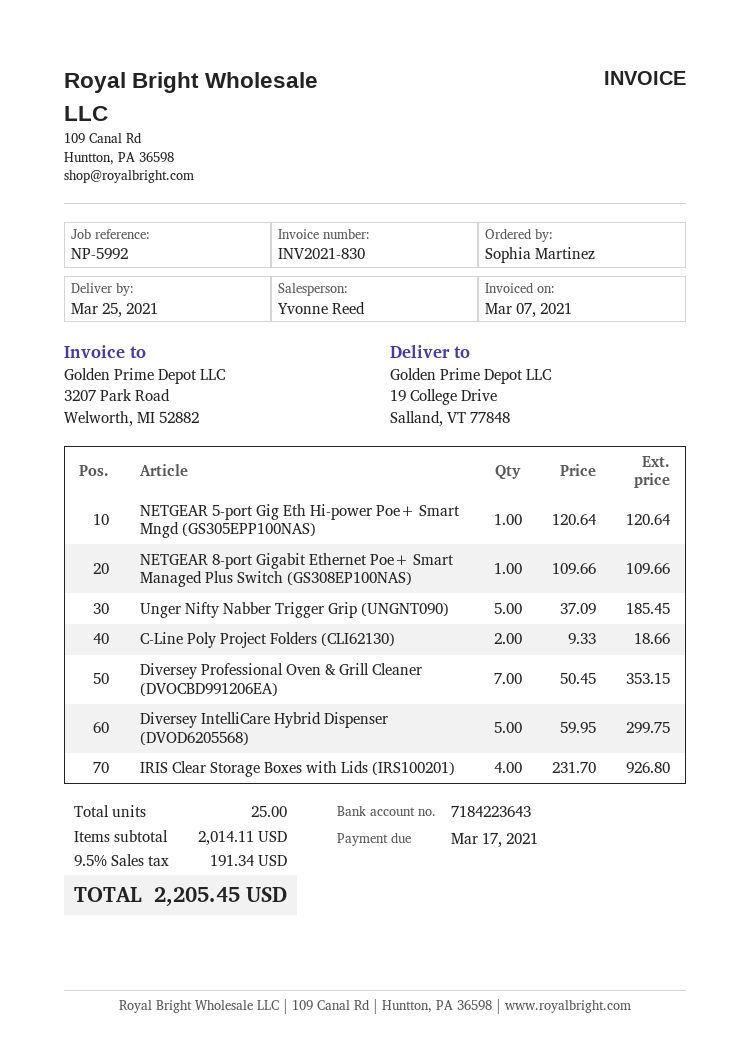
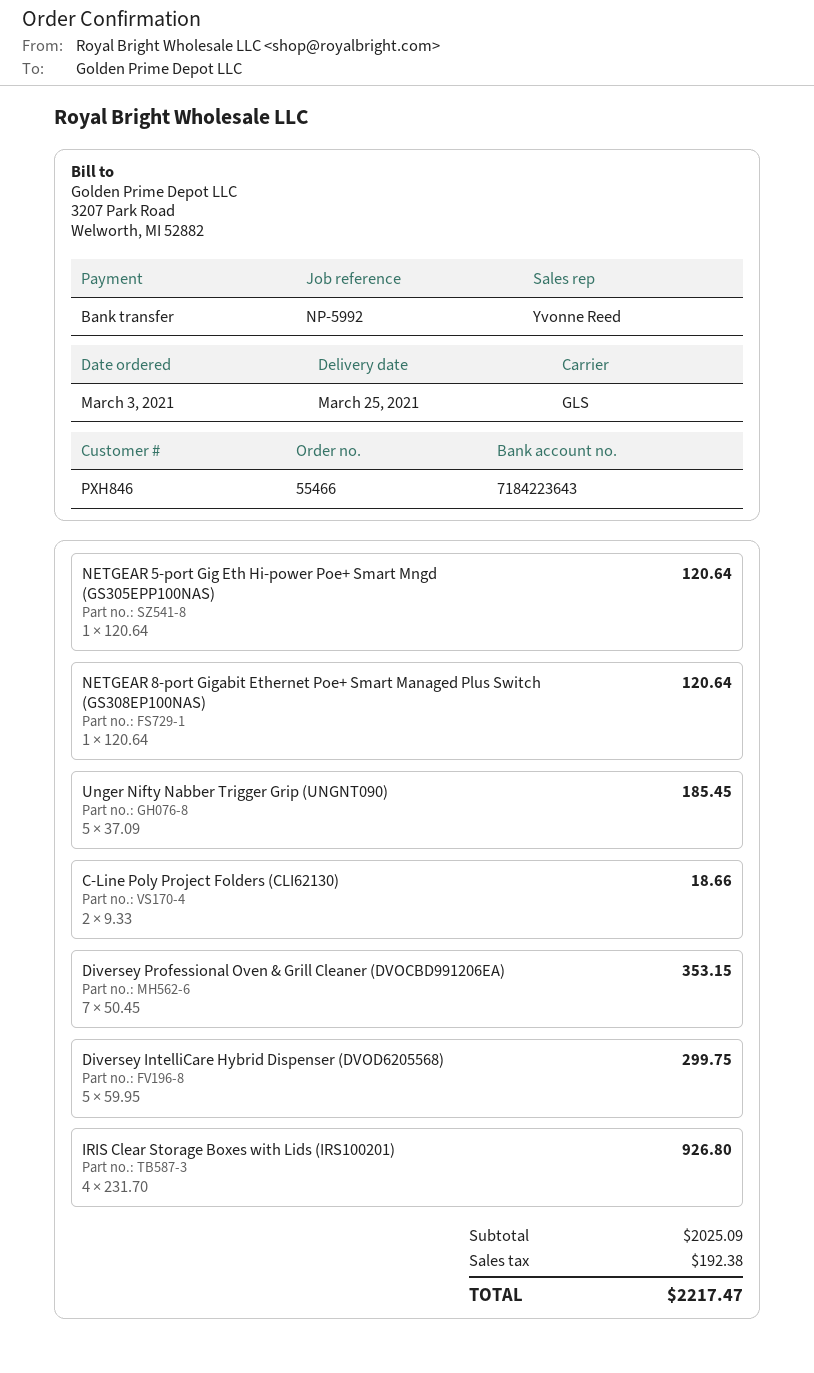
NETGEAR 8-port Gigabit Ethernet Poe+ Smart Managed Plus Switch (GS308EP100NAS): 1 x 109.66 = 109.66 -> 1 x 120.64 = 120.64
subtotal: 2014.11 -> 2025.09
tax: 191.34 -> 192.38
total: 2205.45 -> 2217.47

